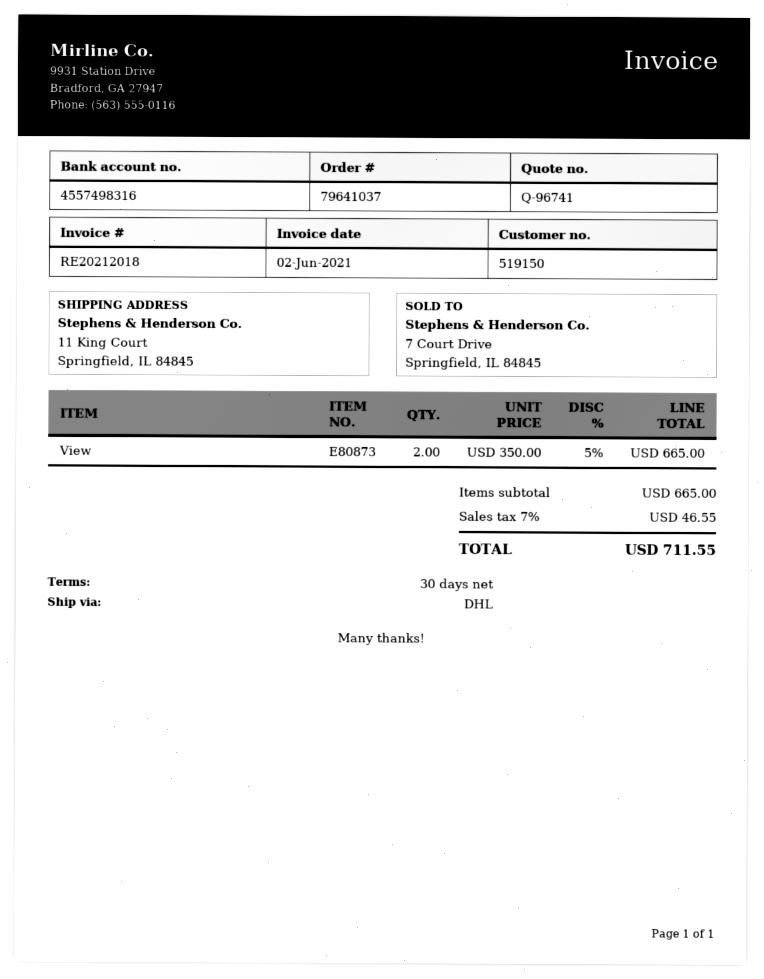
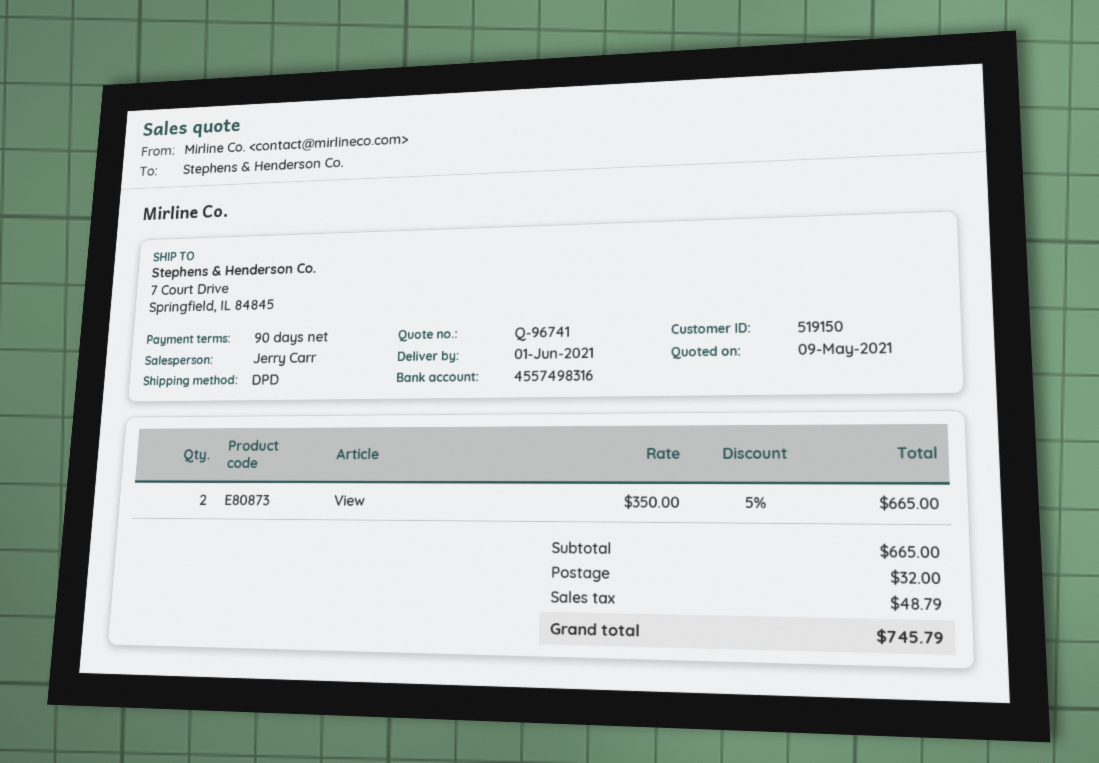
payment terms: 30 days -> 90 days
shipping method: DHL -> DPD
ship to: 11 King Court, Springfield, IL 84845 -> 7 Court Drive, Springfield, IL 84845
shipping: none -> 32.00
tax: 46.55 -> 48.79
total: 711.55 -> 745.79

